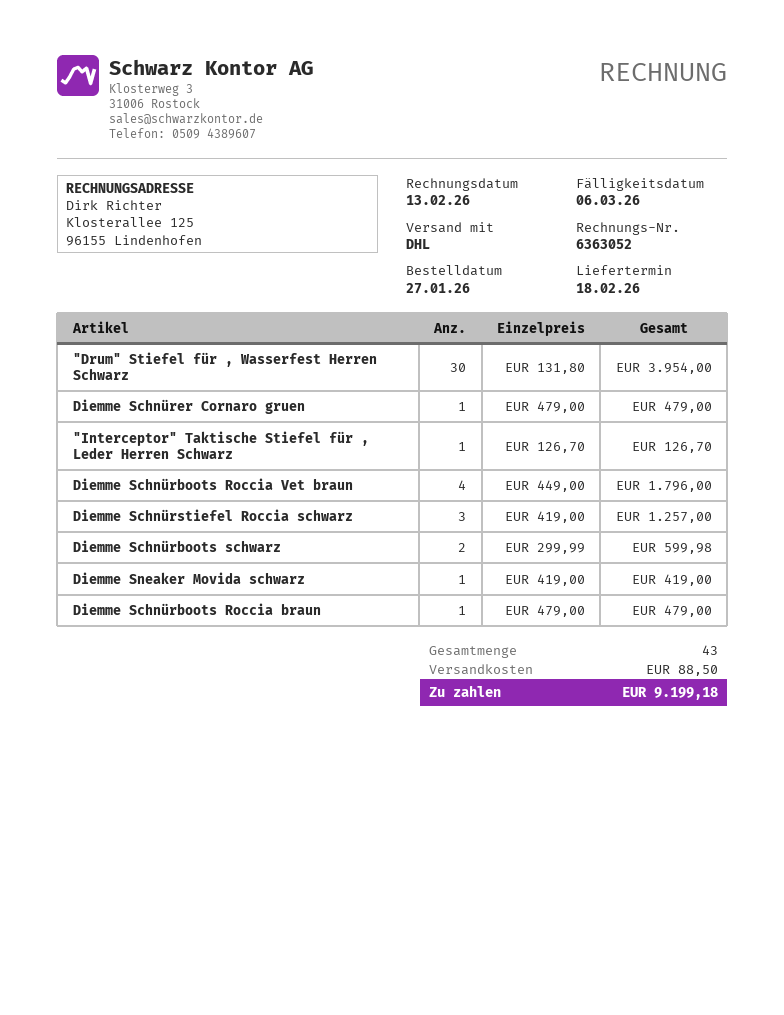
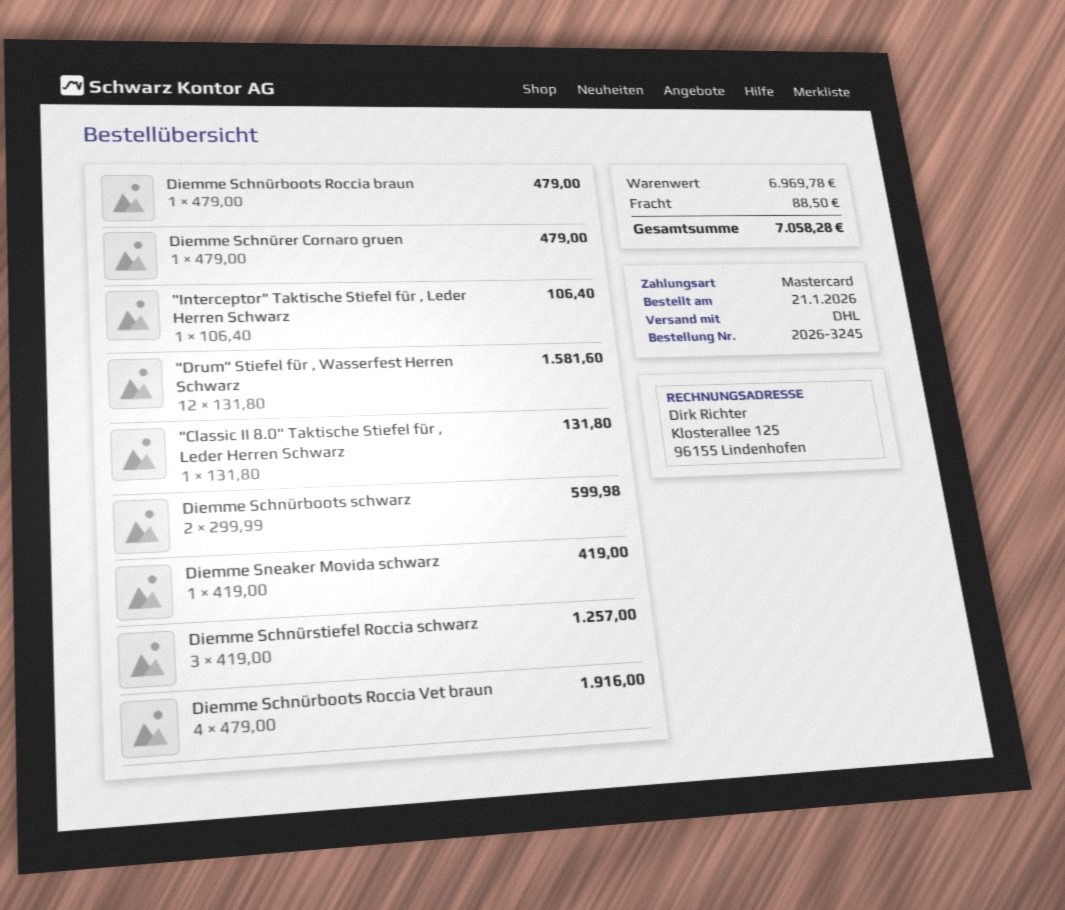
order date: 2026-01-27 -> 2026-01-21
"Drum" Stiefel für , Wasserfest Herren Schwarz: 30 x 131.80 = 3954.00 -> 12 x 131.80 = 1581.60
"Interceptor" Taktische Stiefel für , Leder Herren Schwarz: 1 x 126.70 = 126.70 -> 1 x 106.40 = 106.40
Diemme Schnürboots Roccia Vet braun: 4 x 449.00 = 1796.00 -> 4 x 479.00 = 1916.00
"Classic II 8.0" Taktische Stiefel für , Leder Herren Schwarz: none -> 1 x 131.80 = 131.80
total: 9199.18 -> 7058.28

